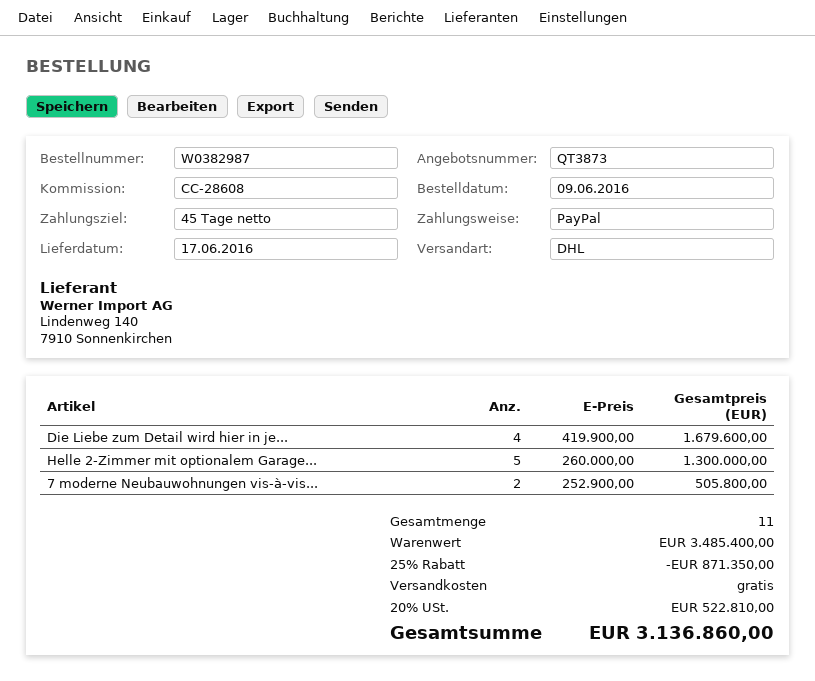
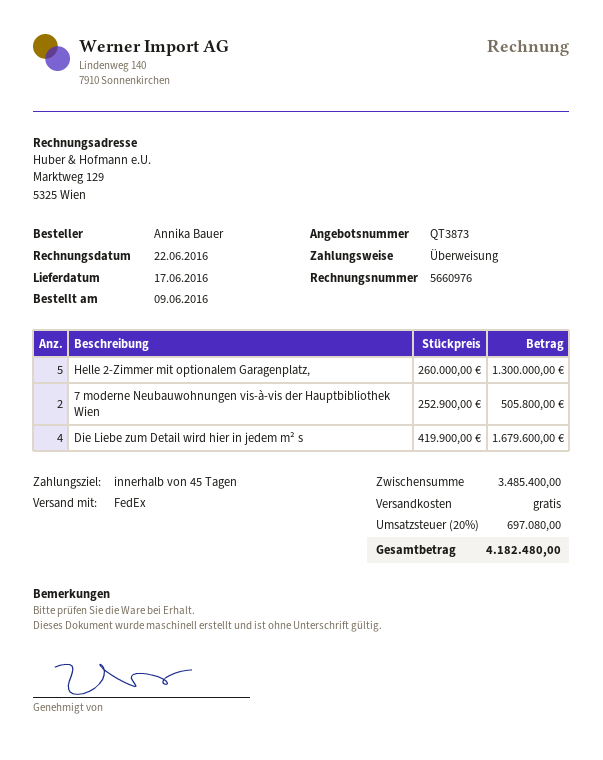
payment method: PayPal -> bank transfer
shipping method: DHL -> FedEx
discount: 25% = 871350.00 -> none
tax: 20% = 522810.00 -> 20% = 697080.00
total: 3136860.00 -> 4182480.00

